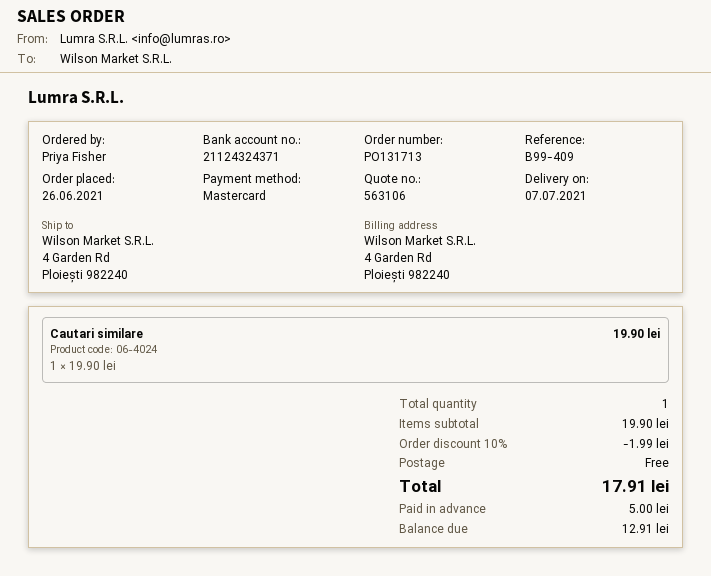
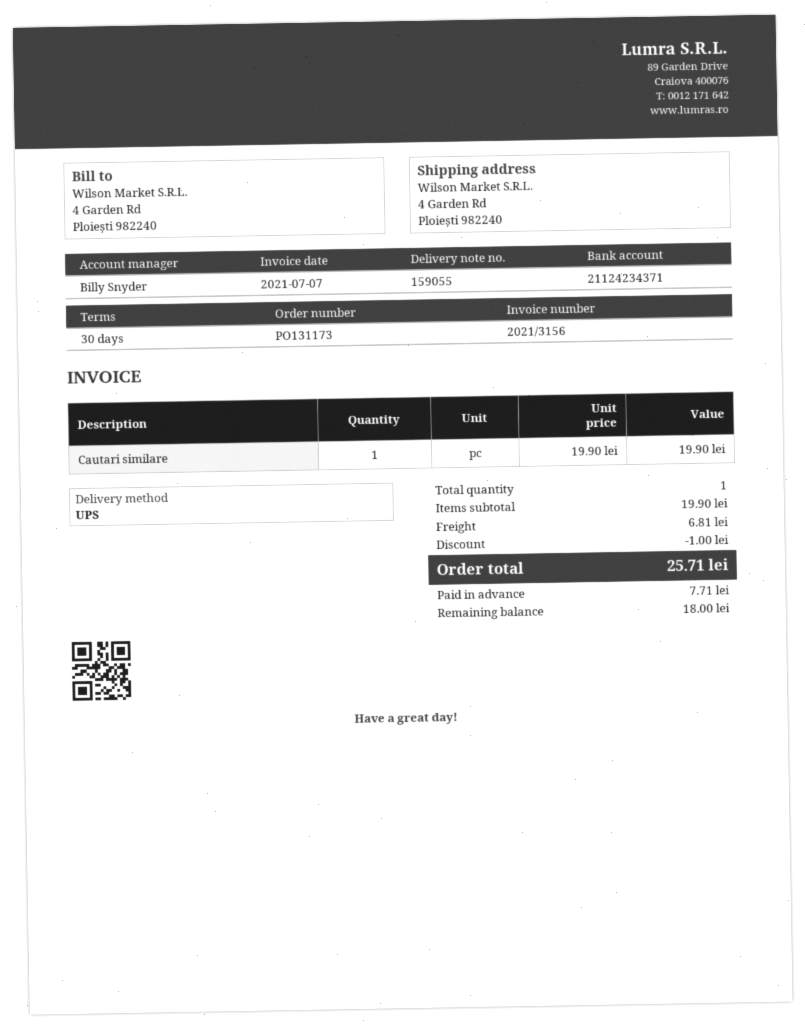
order number: PO131713 -> PO131173
bank account: 21124324371 -> 21124234371
discount: 1.99 -> 1.00
shipping: 0.00 -> 6.81
total: 17.91 -> 25.71
deposit: 5.00 -> 7.71
balance: 12.91 -> 18.00

